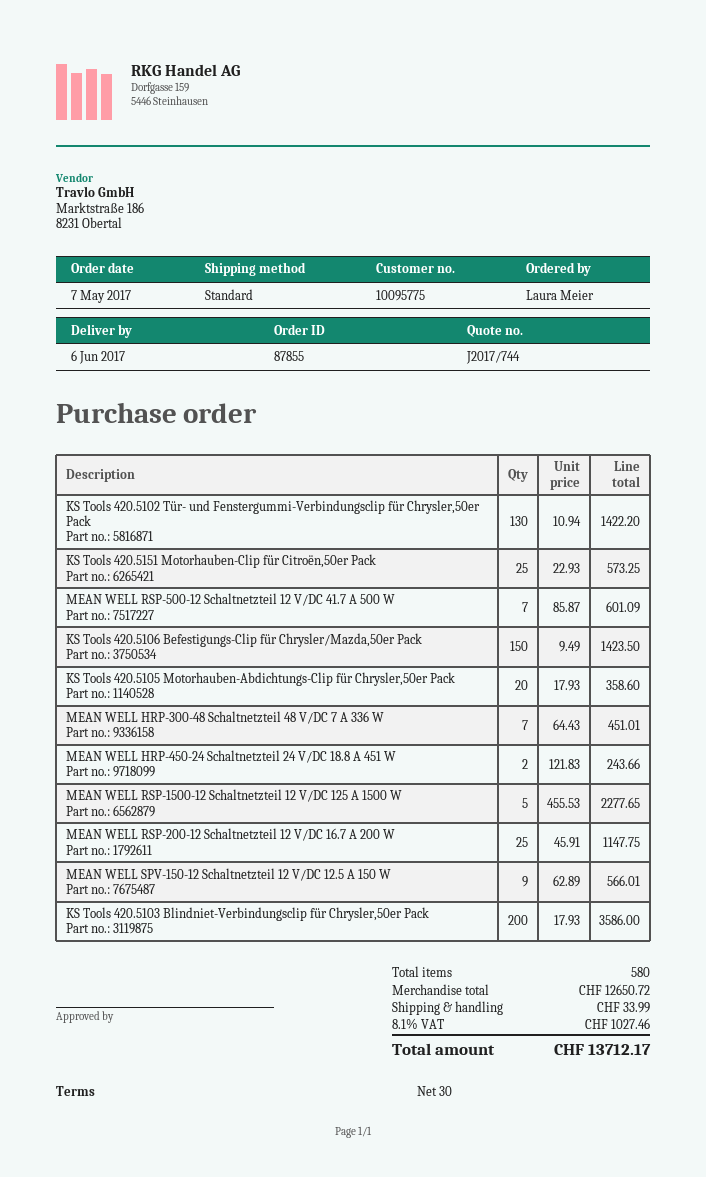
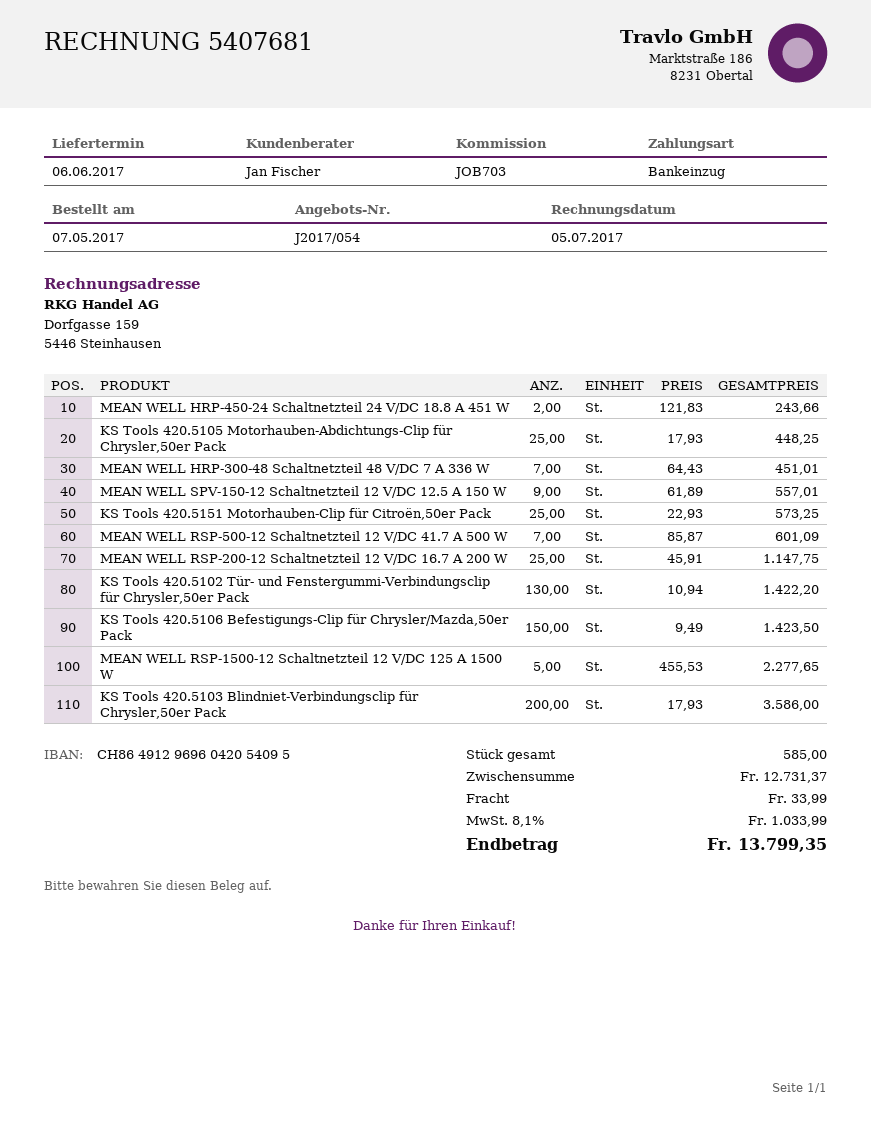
quote number: J2017/744 -> J2017/054
KS Tools 420.5105 Motorhauben-Abdichtungs-Clip für Chrysler,50er Pack: 20 x 17.93 = 358.60 -> 25 x 17.93 = 448.25
MEAN WELL SPV-150-12 Schaltnetzteil 12 V/DC 12.5 A 150 W: 9 x 62.89 = 566.01 -> 9 x 61.89 = 557.01
total quantity: 580 -> 585
subtotal: 12650.72 -> 12731.37
tax: 8.1% = 1027.46 -> 8.1% = 1033.99
total: 13712.17 -> 13799.35

